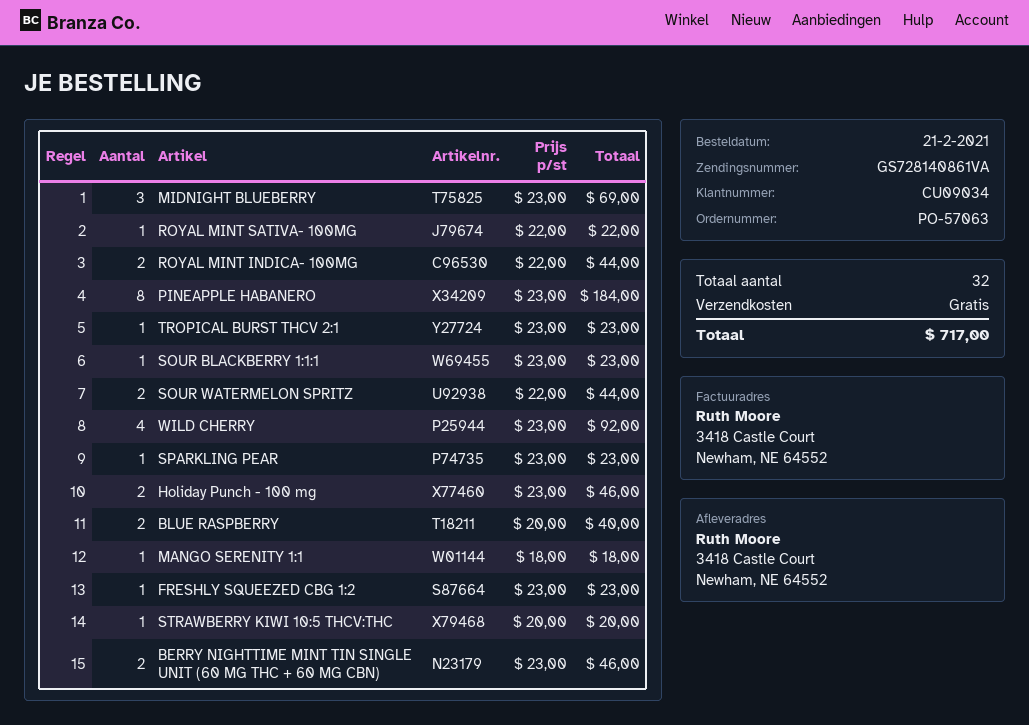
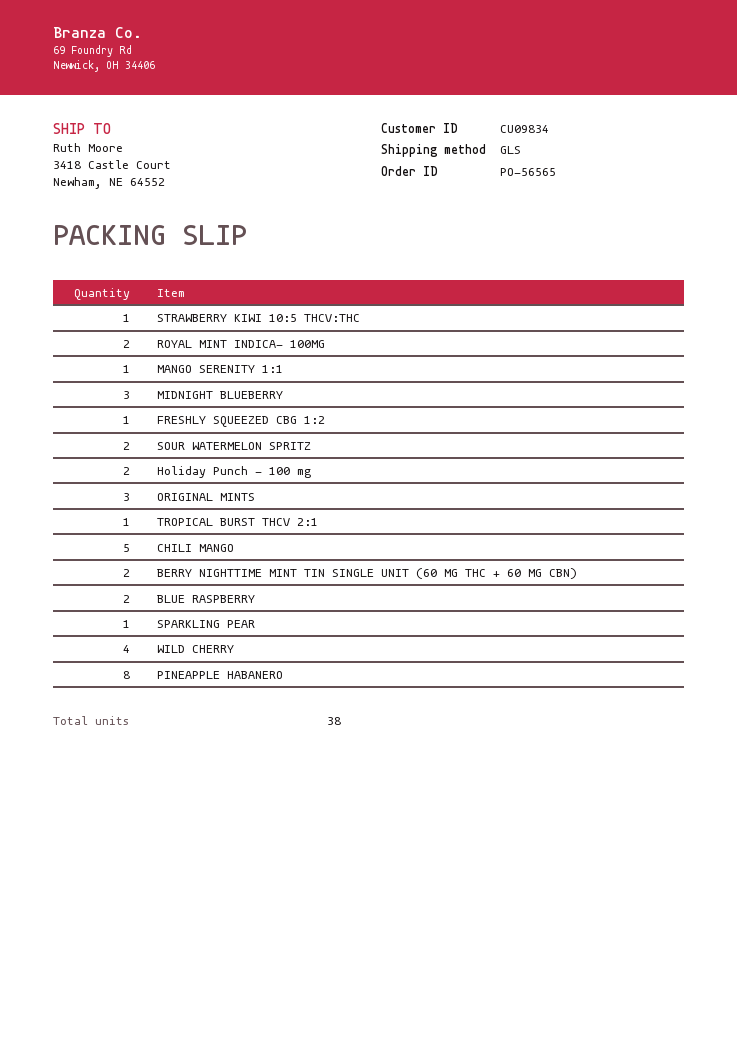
order number: PO-57063 -> PO-56565
customer number: CU09034 -> CU09834
ROYAL MINT SATIVA- 100MG: 1 -> none
SOUR BLACKBERRY 1:1:1: 1 -> none
ORIGINAL MINTS: none -> 3
CHILI MANGO: none -> 5
total quantity: 32 -> 38

